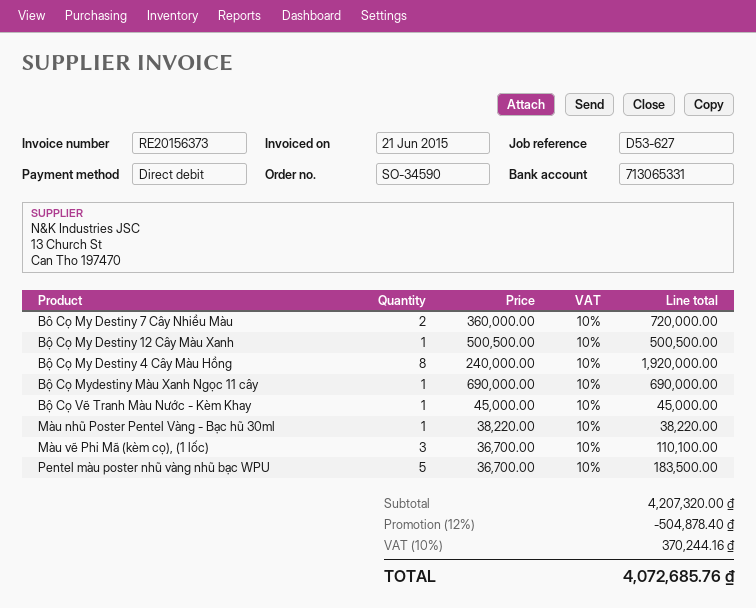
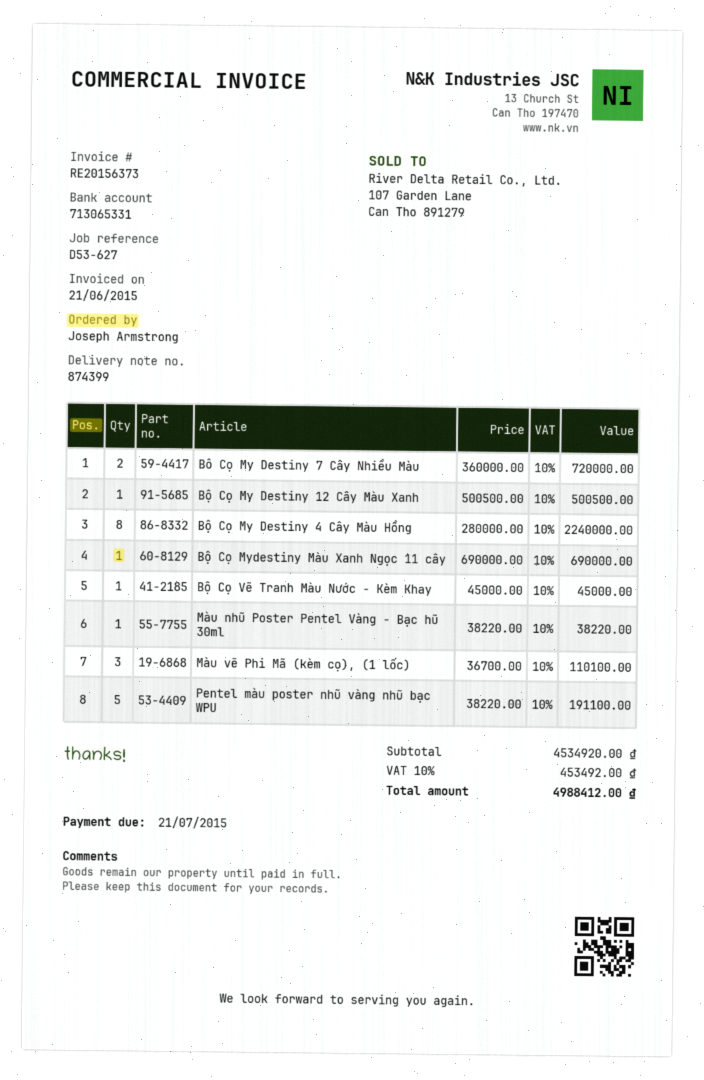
Bộ Cọ My Destiny 4 Cây Màu Hồng: 8 x 240000.00 = 1920000.00 -> 8 x 280000.00 = 2240000.00
Pentel màu poster nhũ vàng nhũ bạc WPU: 5 x 36700.00 = 183500.00 -> 5 x 38220.00 = 191100.00
subtotal: 4207320.00 -> 4534920.00
discount: 12% = 504878.40 -> none
tax: 10% = 370244.16 -> 10% = 453492.00
total: 4072685.76 -> 4988412.00

